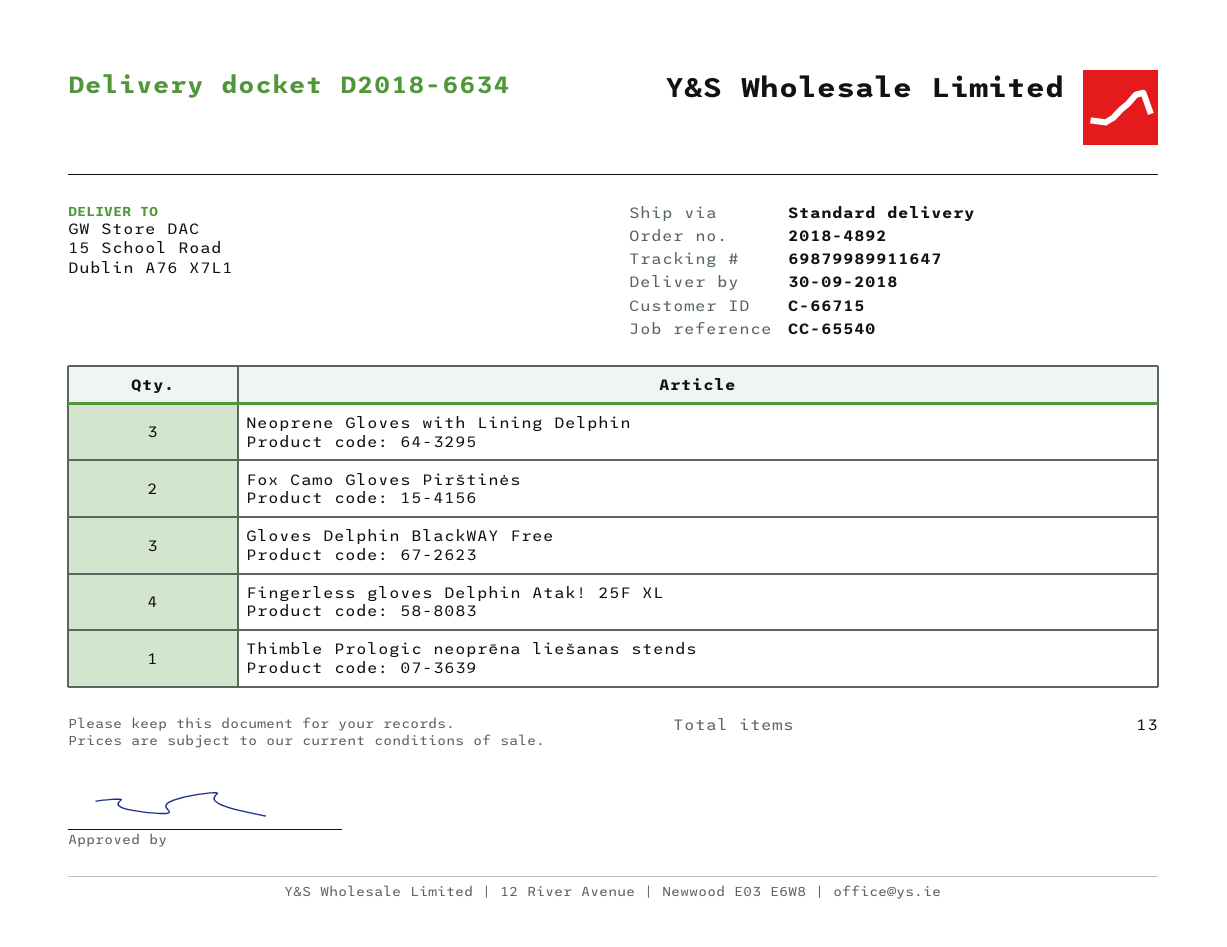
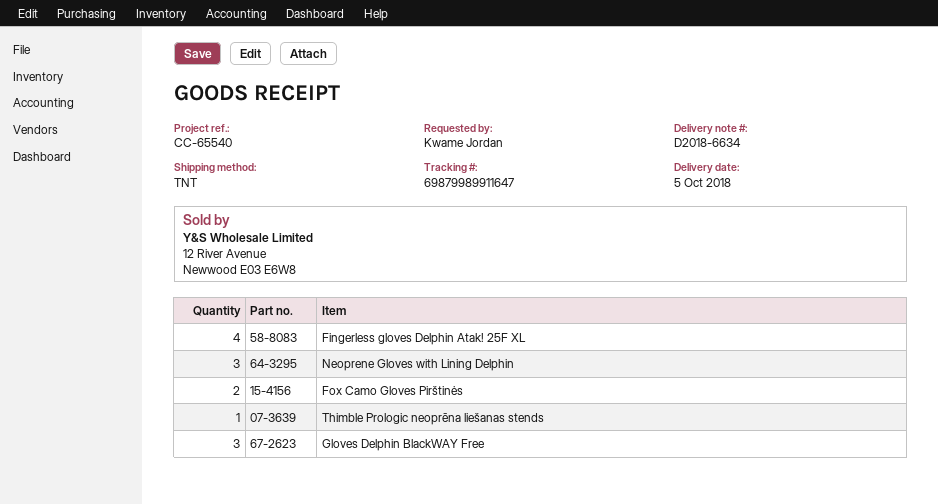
delivery date: 2018-09-30 -> 2018-10-05
shipping method: standard -> TNT

